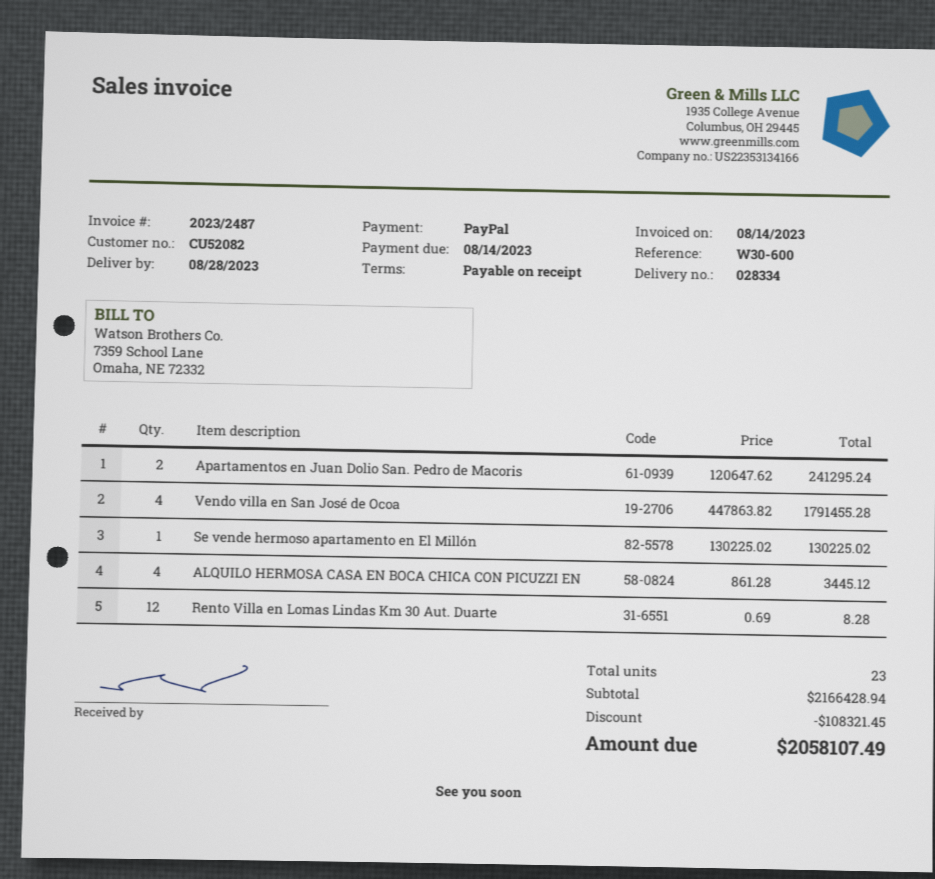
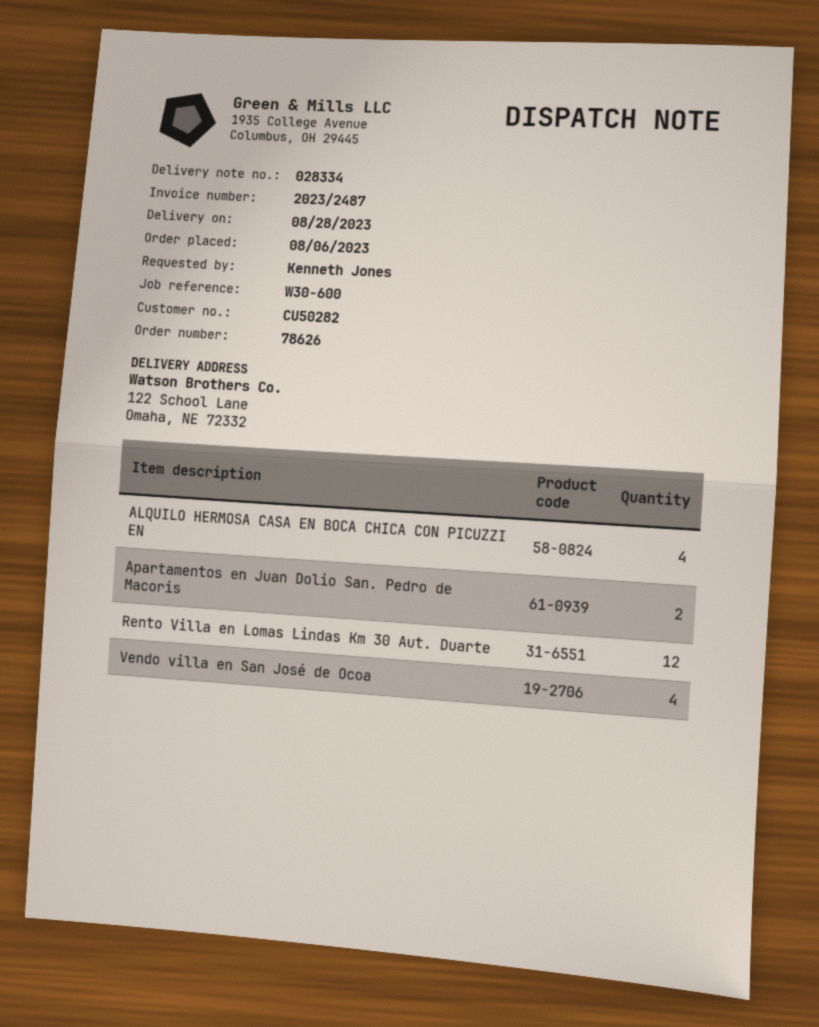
customer number: CU52082 -> CU50282
Se vende hermoso apartamento en El Millón: 1 -> none

